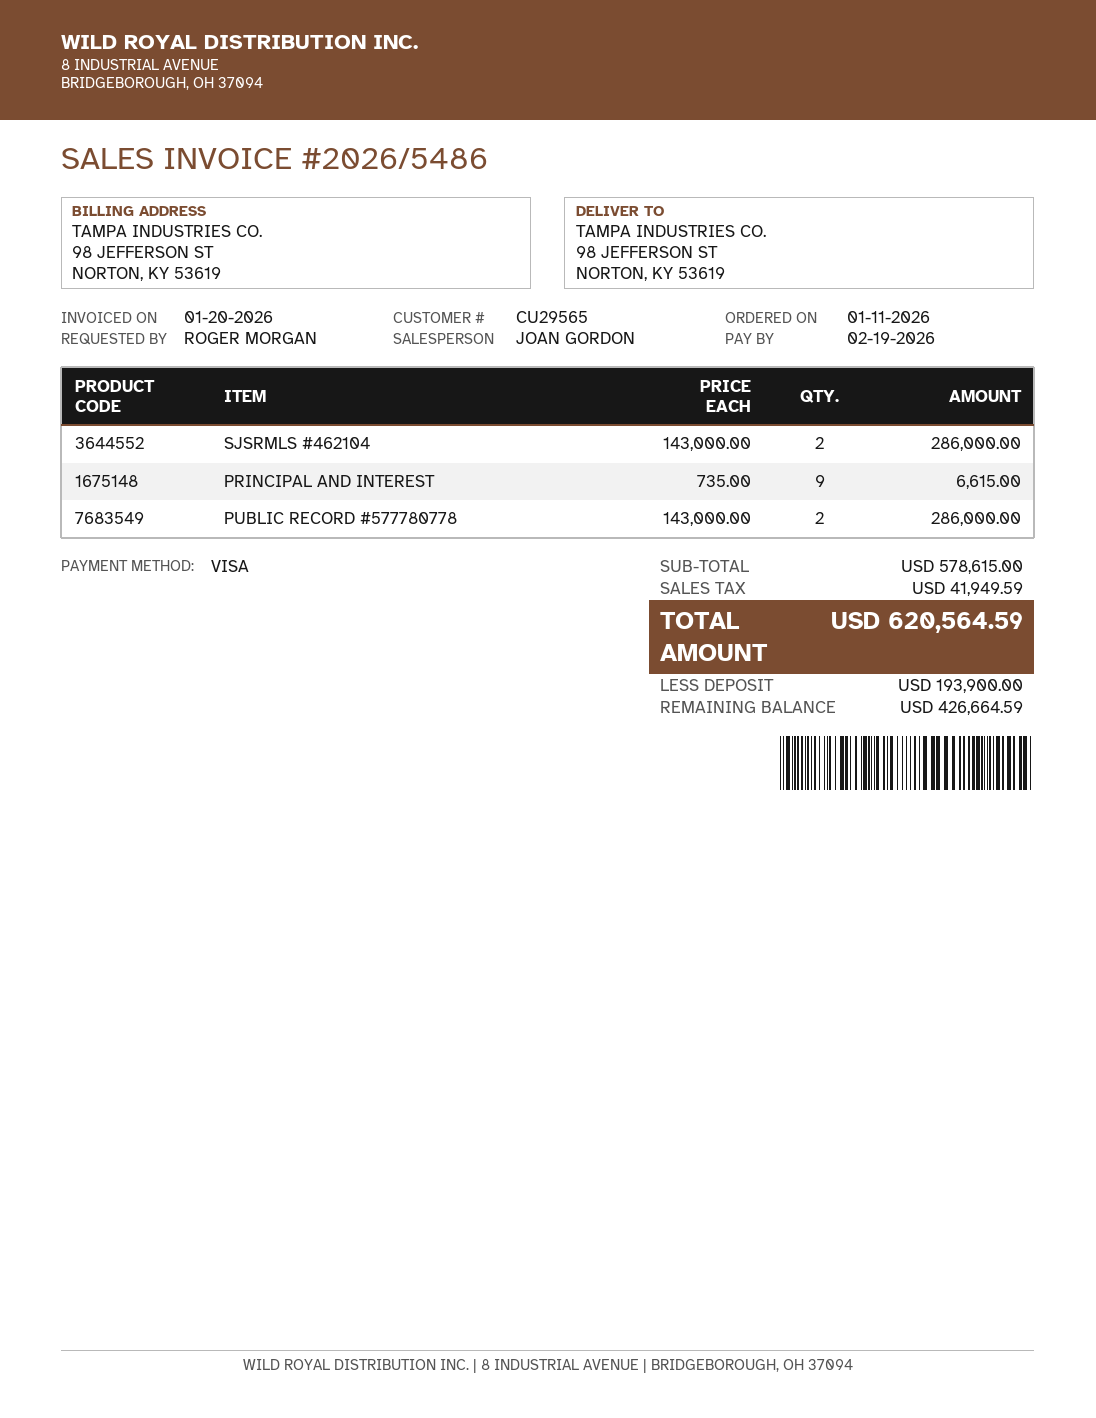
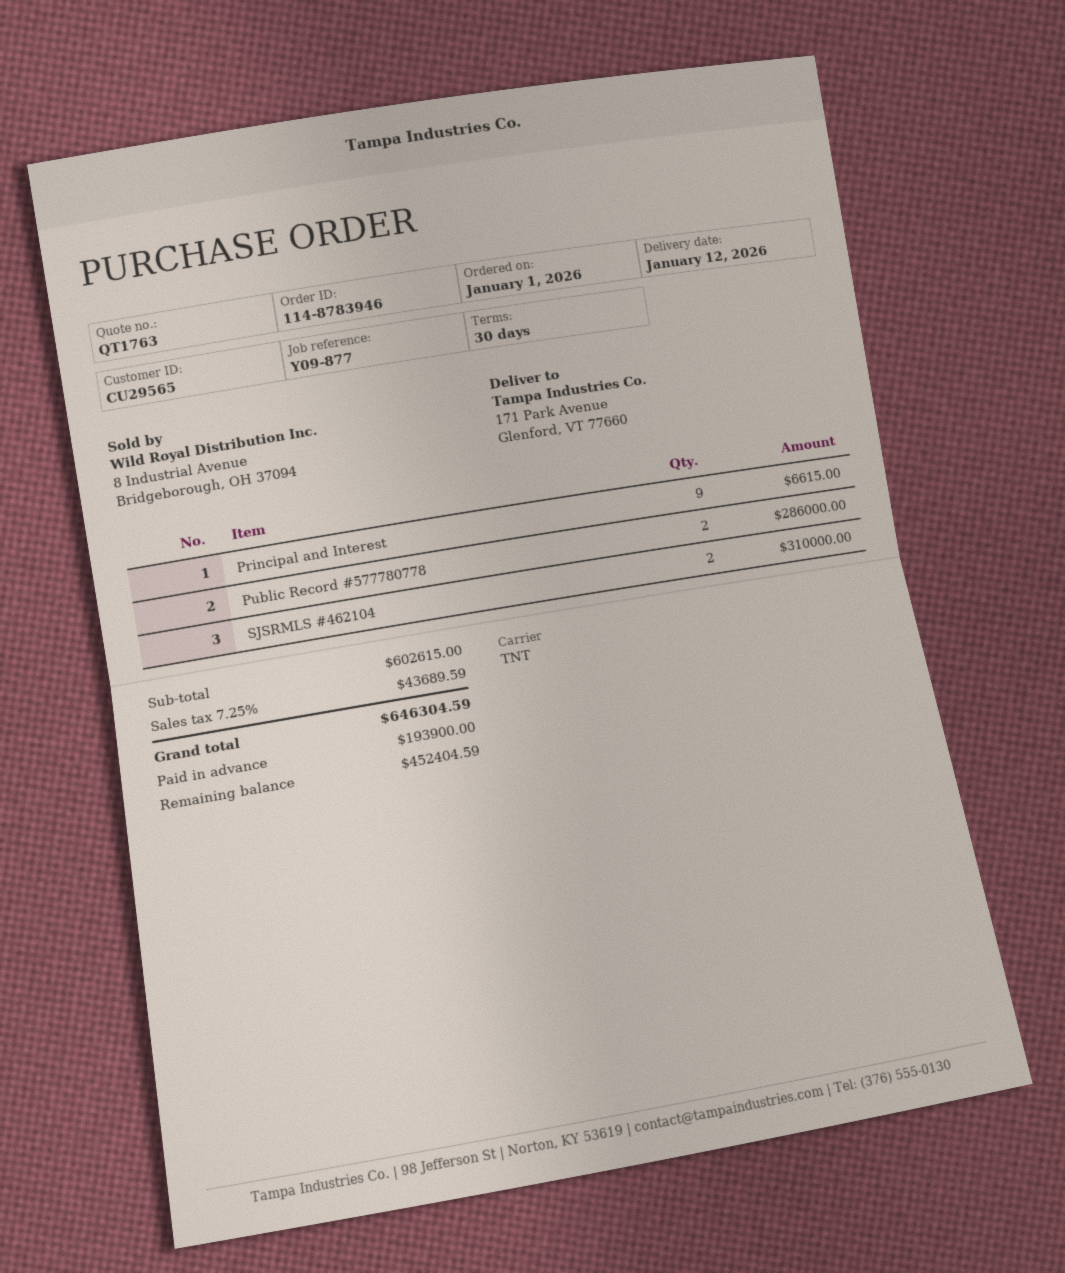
order date: 2026-01-11 -> 2026-01-01
ship to: 98 JEFFERSON ST, NORTON, KY 53619 -> 171 Park Avenue, Glenford, VT 77660
SJSRMLS #462104: 2 for 286000.00 -> 2 for 310000.00
subtotal: 578615.00 -> 602615.00
tax: 41949.59 -> 43689.59
total: 620564.59 -> 646304.59
balance: 426664.59 -> 452404.59

